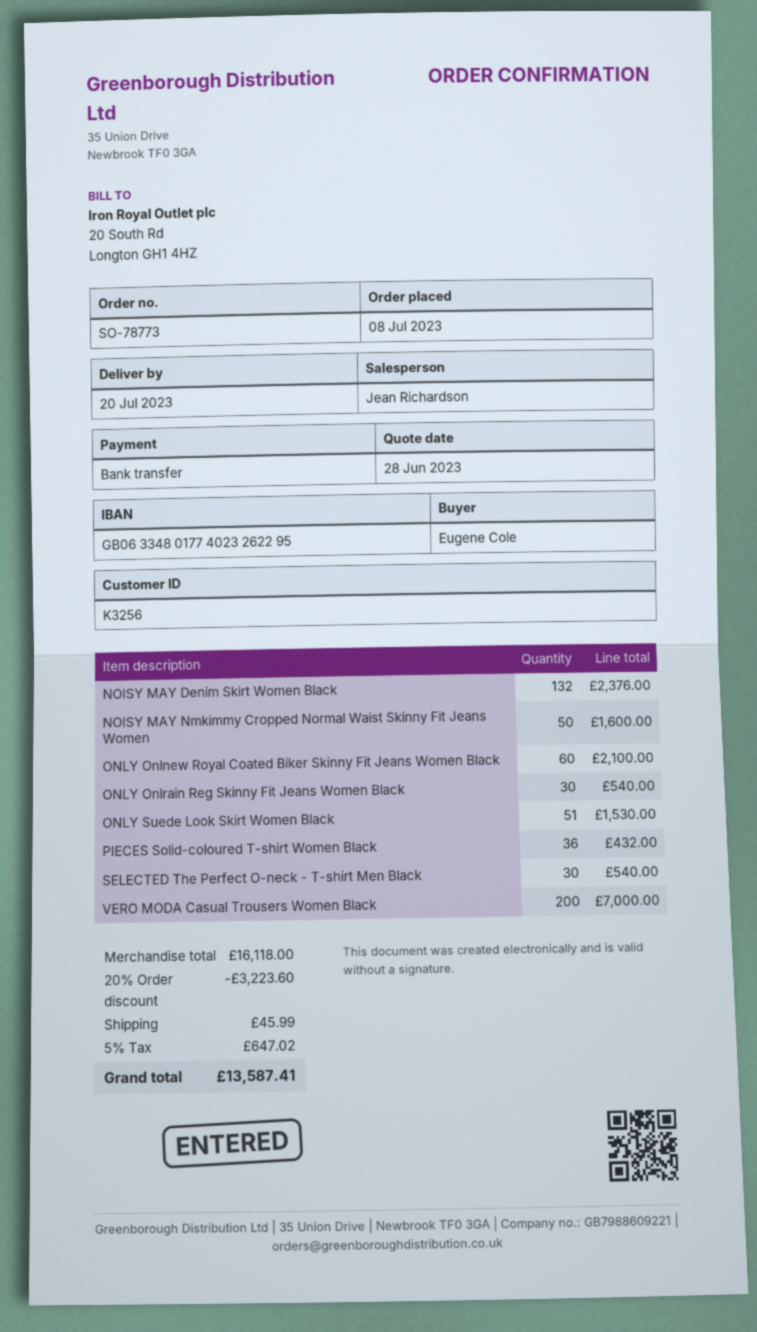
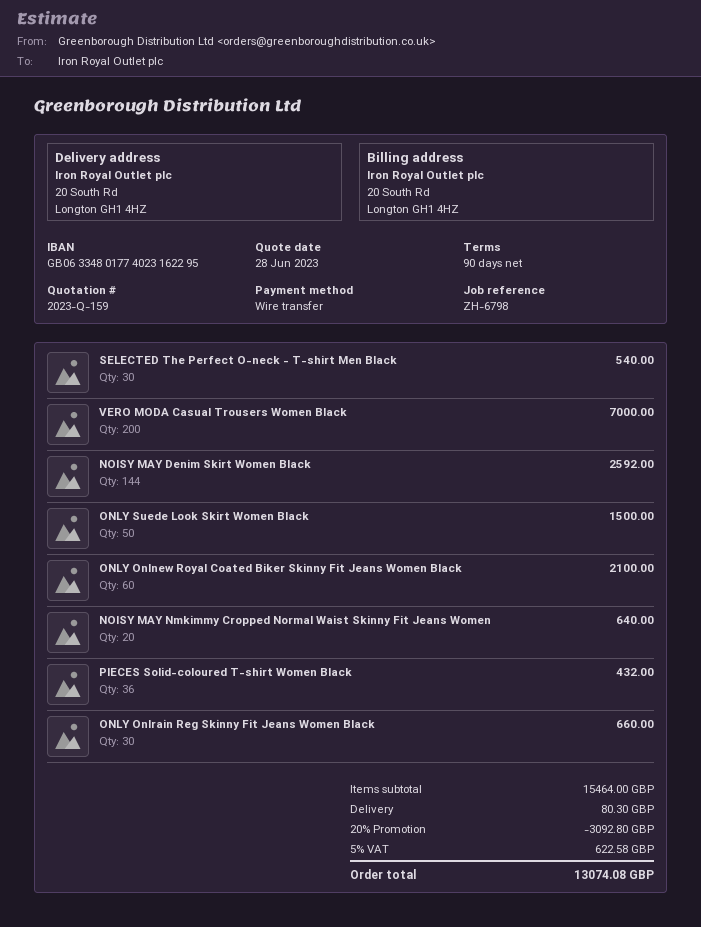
bank account: GB06334801774023262295 -> GB06334801774023162295
NOISY MAY Denim Skirt Women Black: 132 for 2376.00 -> 144 for 2592.00
NOISY MAY Nmkimmy Cropped Normal Waist Skinny Fit Jeans Women: 50 for 1600.00 -> 20 for 640.00
ONLY Onlrain Reg Skinny Fit Jeans Women Black: 30 for 540.00 -> 30 for 660.00
ONLY Suede Look Skirt Women Black: 51 for 1530.00 -> 50 for 1500.00
subtotal: 16118.00 -> 15464.00
discount: 20% = 3223.60 -> 20% = 3092.80
shipping: 45.99 -> 80.30
tax: 5% = 647.02 -> 5% = 622.58
total: 13587.41 -> 13074.08

